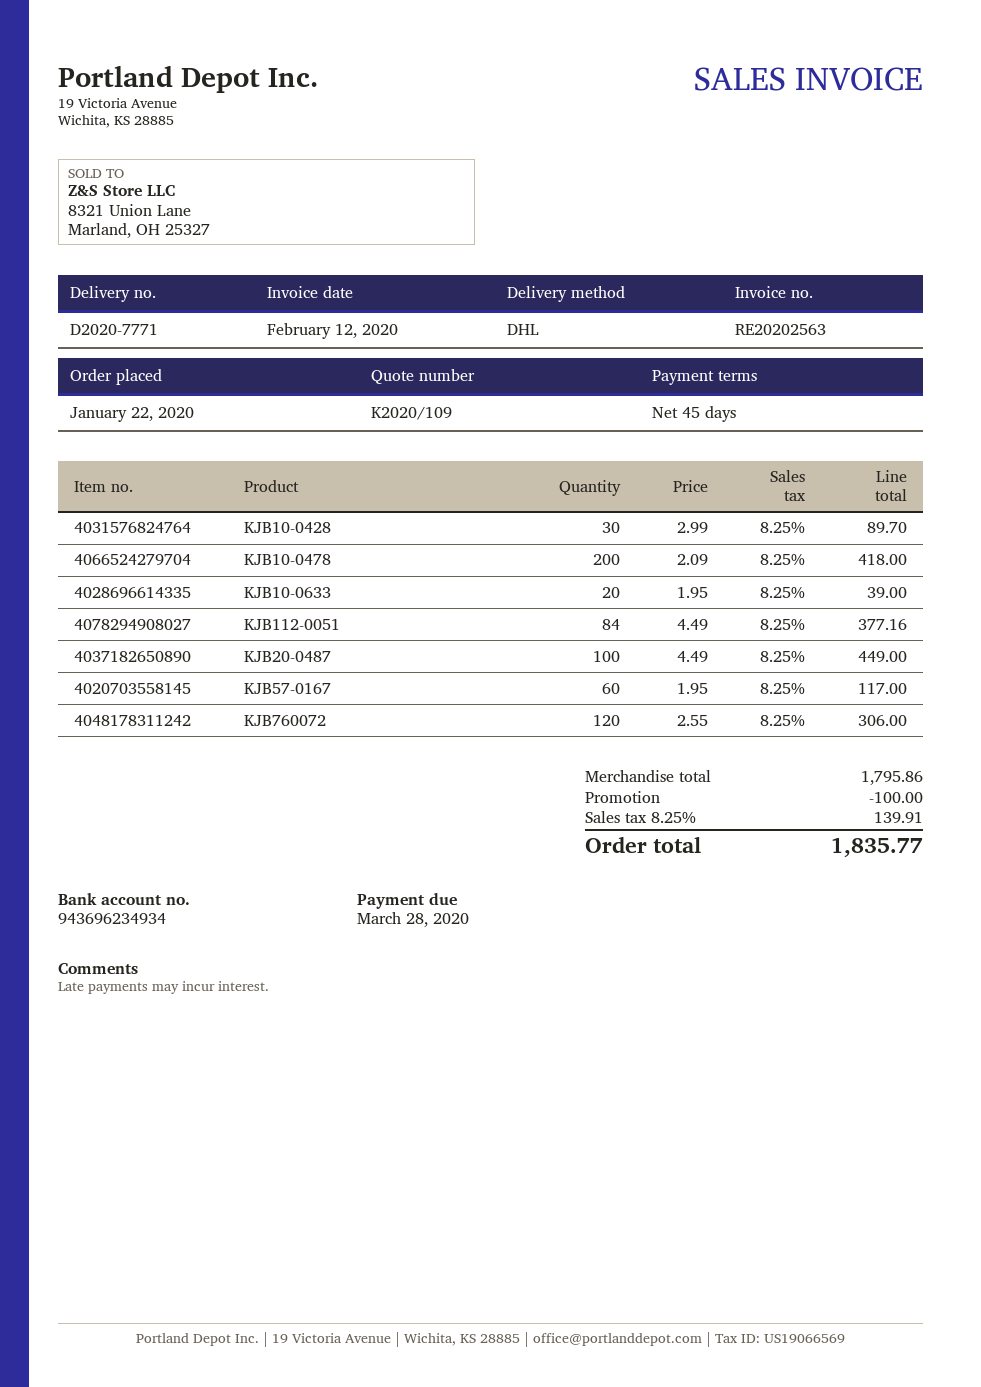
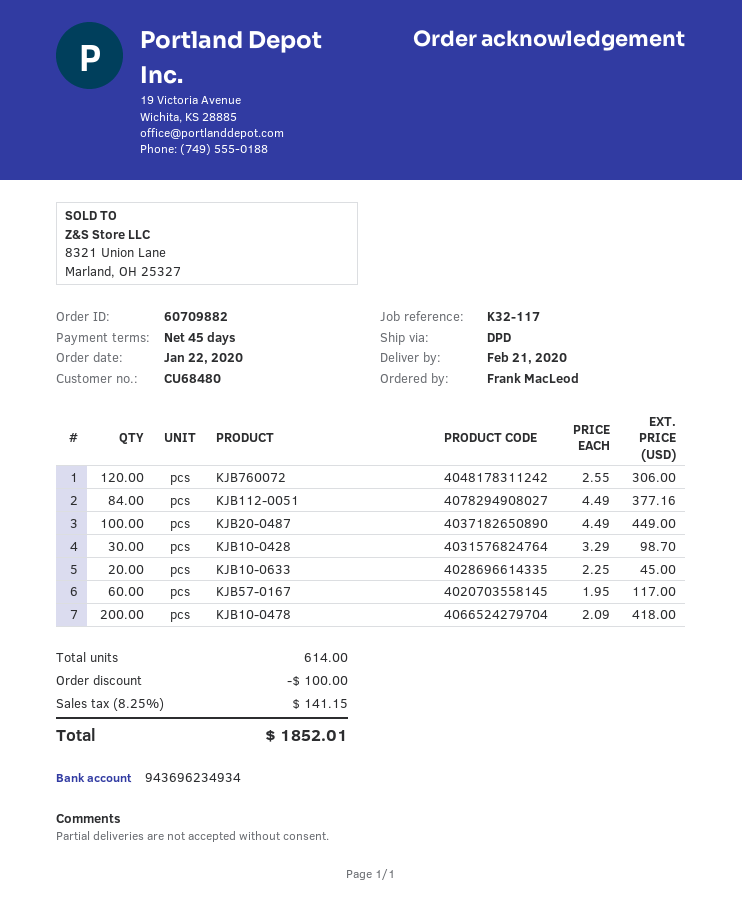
shipping method: DHL -> DPD
KJB10-0428: 30 x 2.99 = 89.70 -> 30 x 3.29 = 98.70
KJB10-0633: 20 x 1.95 = 39.00 -> 20 x 2.25 = 45.00
tax: 8.25% = 139.91 -> 8.25% = 141.15
total: 1835.77 -> 1852.01

